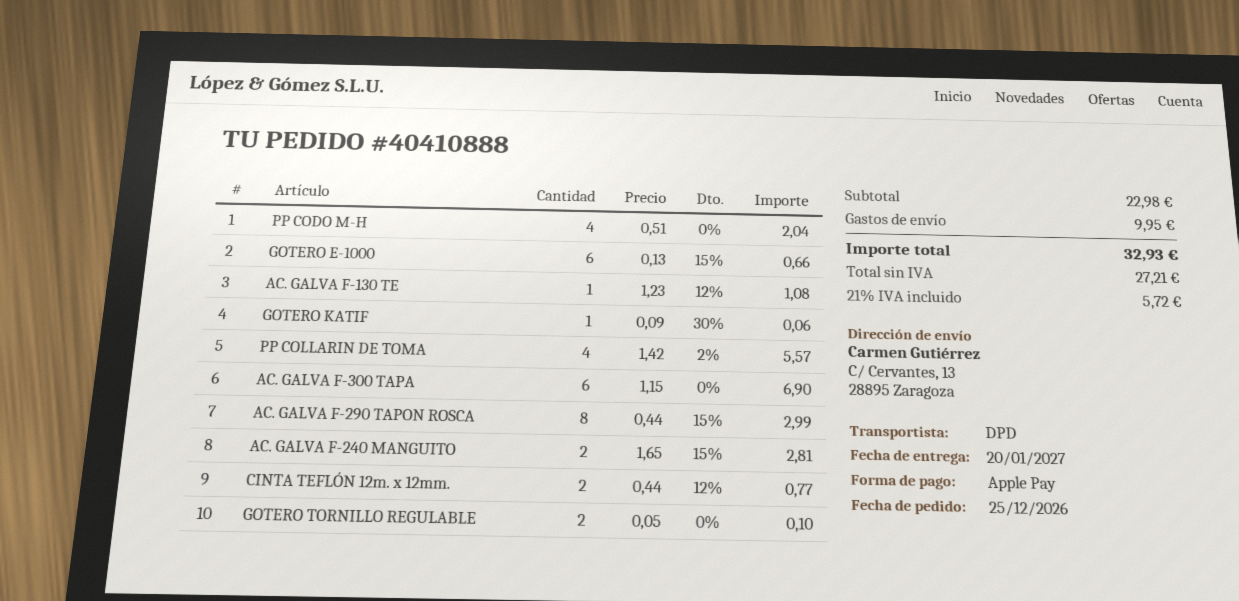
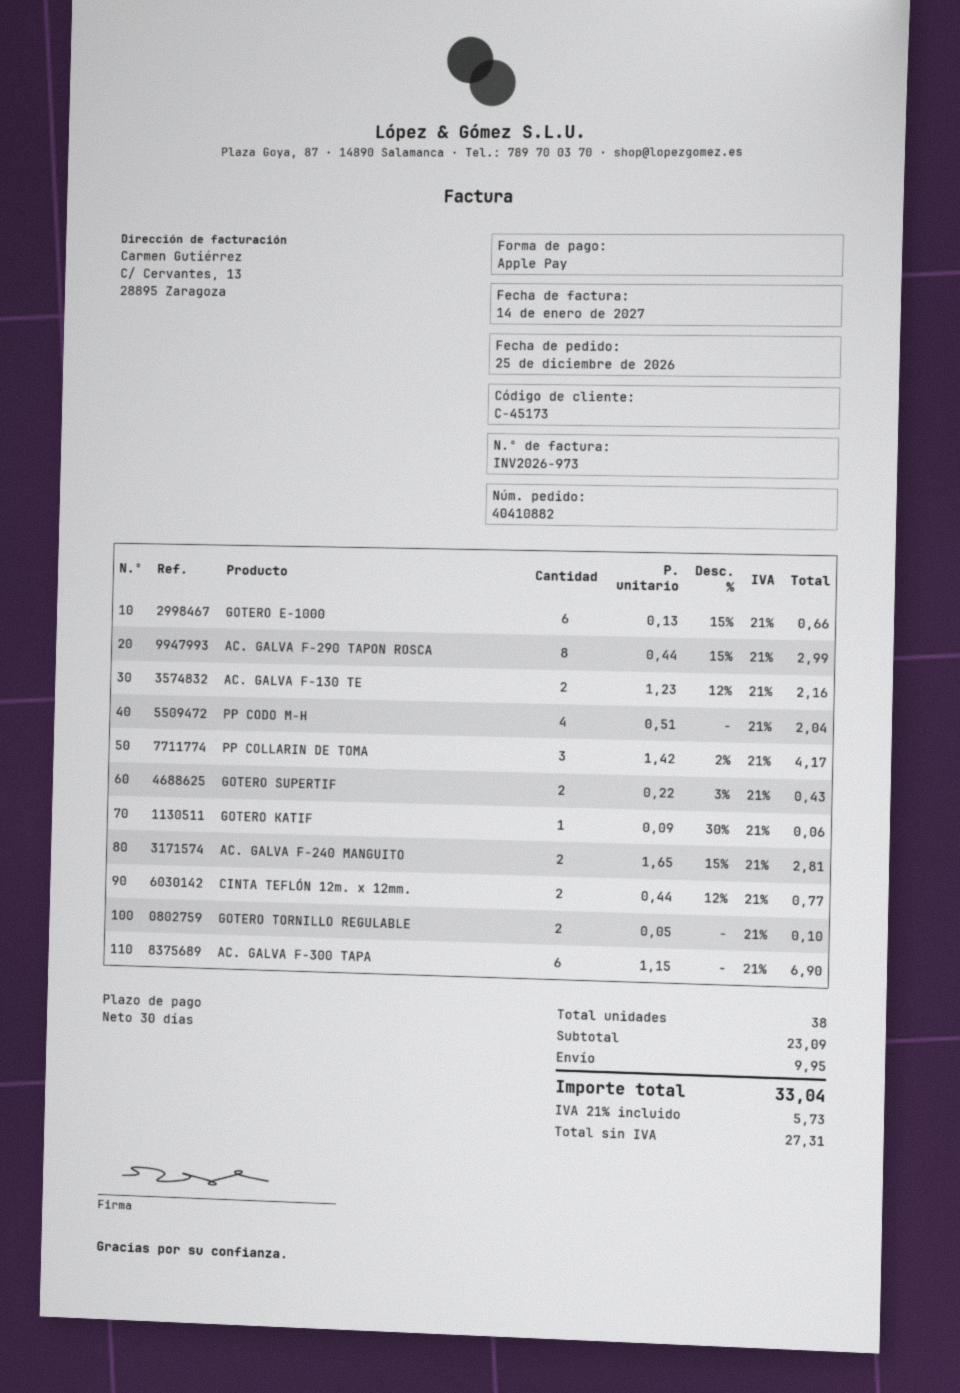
order number: 40410888 -> 40410882
AC. GALVA F-130 TE: 1 x 1.23 - 12% = 1.08 -> 2 x 1.23 - 12% = 2.16
PP COLLARIN DE TOMA: 4 x 1.42 - 2% = 5.57 -> 3 x 1.42 - 2% = 4.17
GOTERO SUPERTIF: none -> 2 x 0.22 - 3% = 0.43
subtotal: 22.98 -> 23.09
net: 27.21 -> 27.31
tax: 21% = 5.72 -> 21% = 5.73
total: 32.93 -> 33.04

